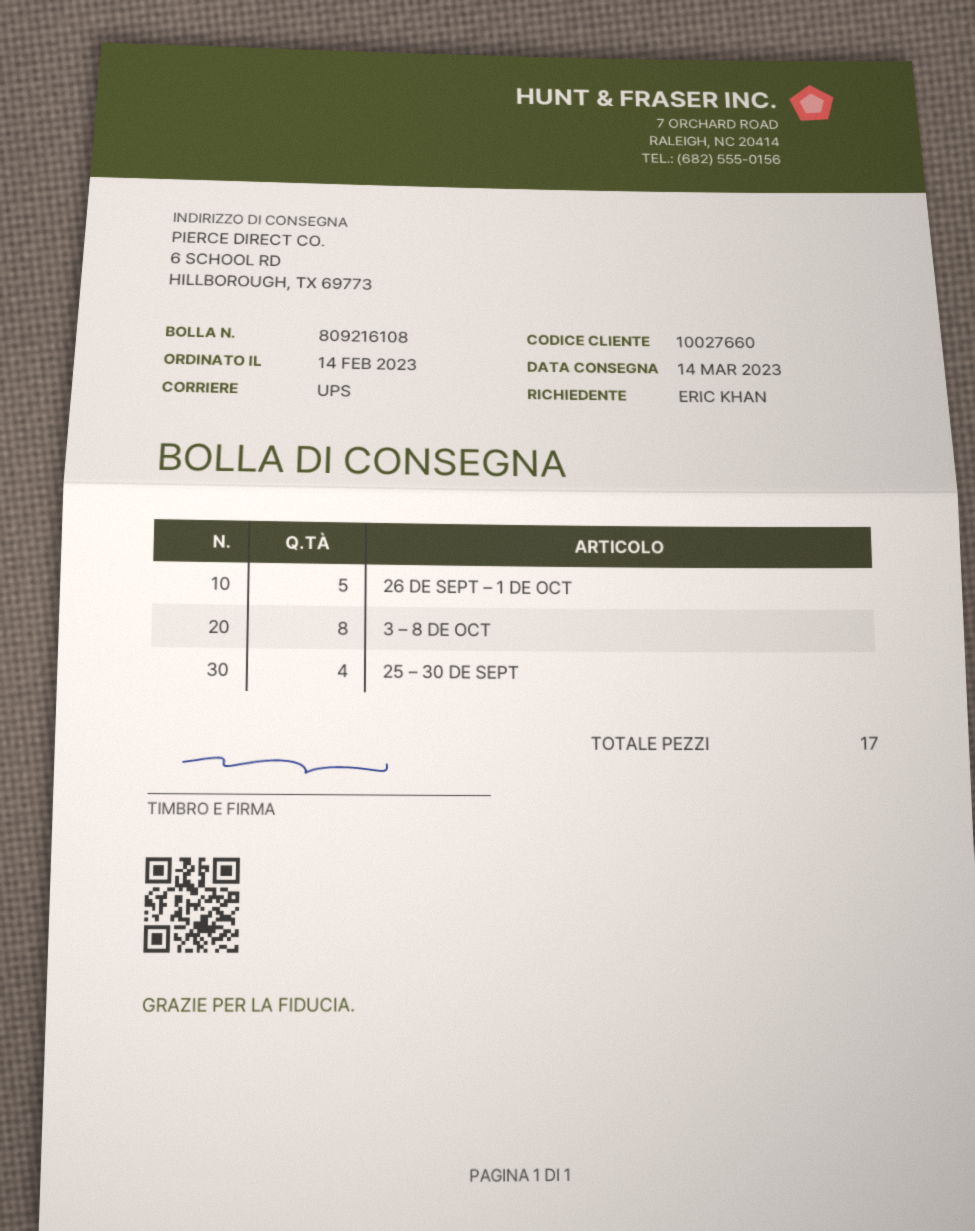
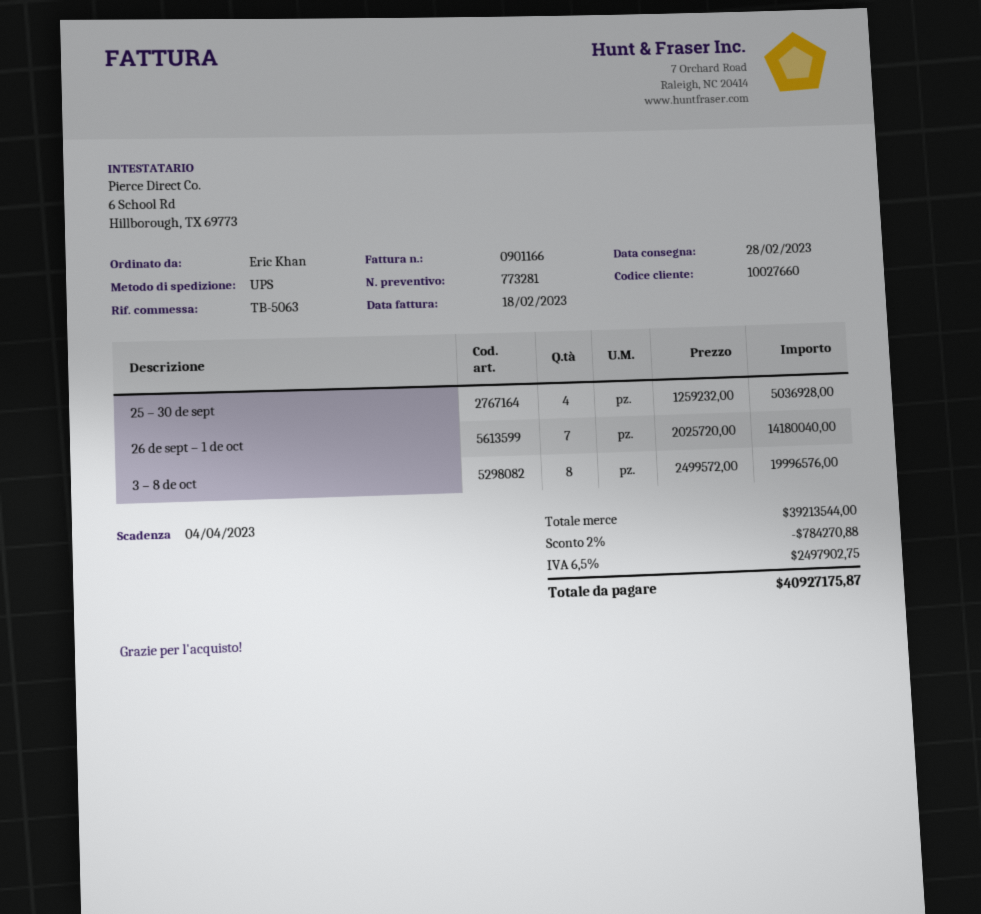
delivery date: 2023-03-14 -> 2023-02-28
26 DE SEPT – 1 DE OCT: 5 -> 7

